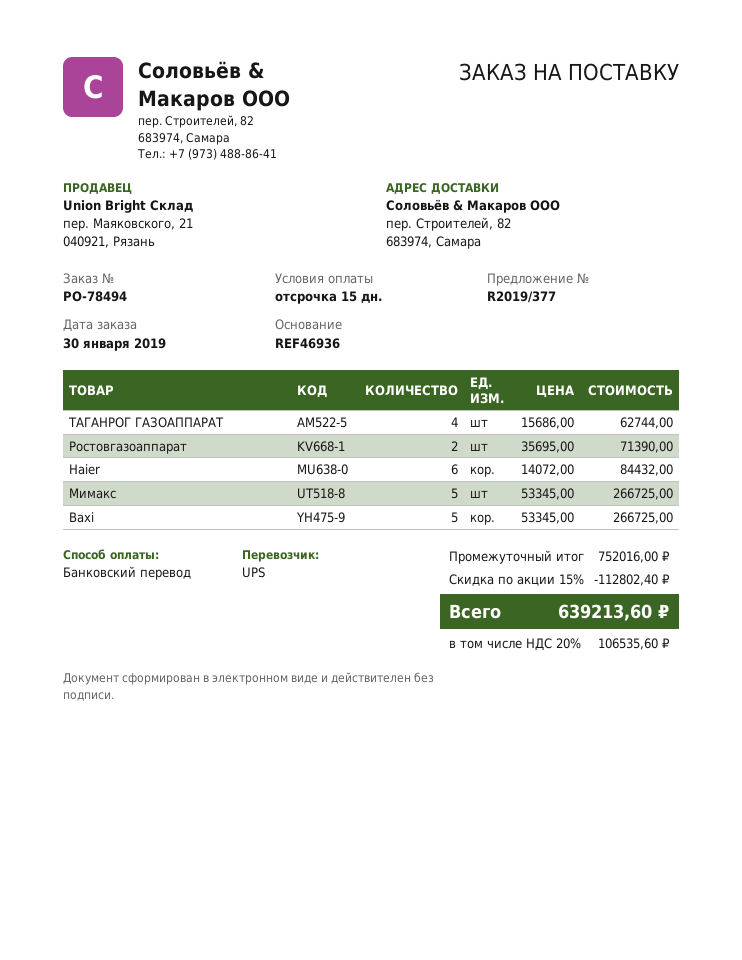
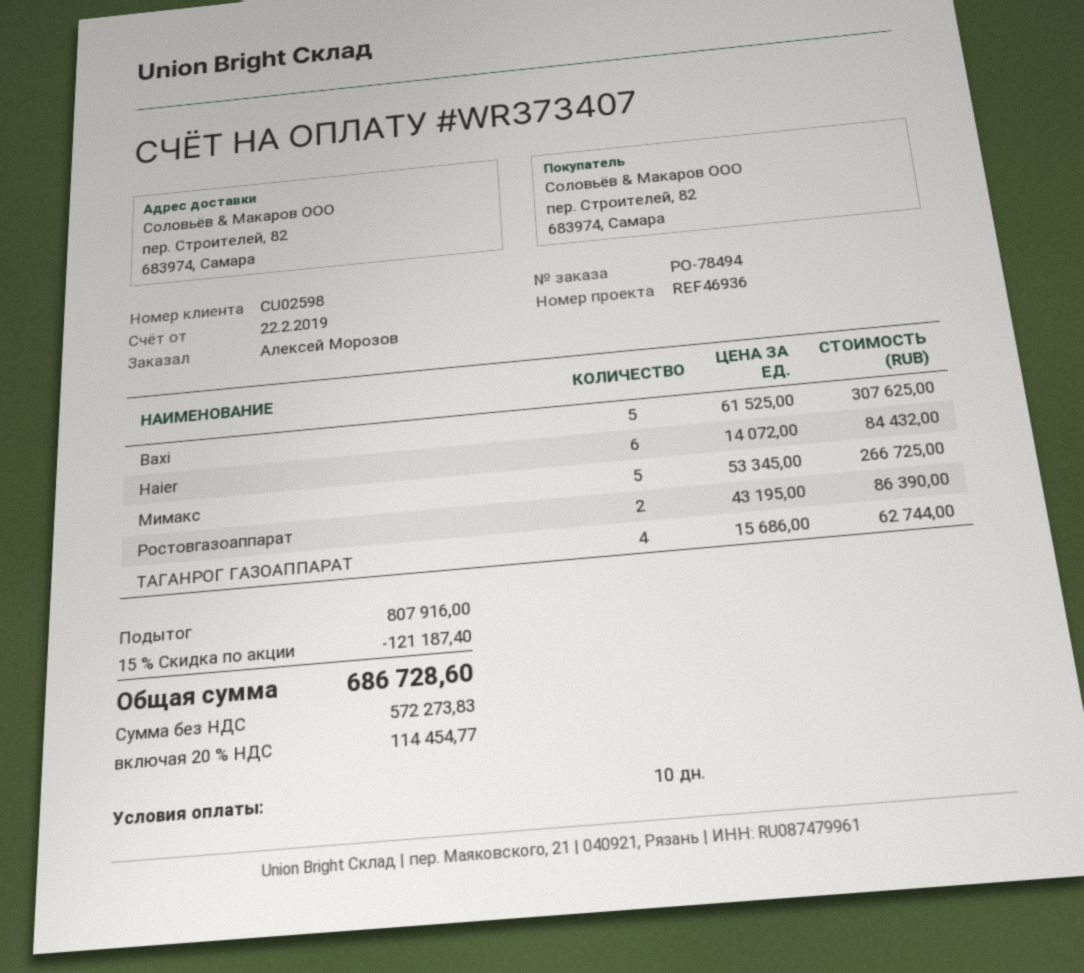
payment terms: 15 days -> 10 days
Ростовгазоаппарат: 2 x 35695.00 = 71390.00 -> 2 x 43195.00 = 86390.00
Baxi: 5 x 53345.00 = 266725.00 -> 5 x 61525.00 = 307625.00
subtotal: 752016.00 -> 807916.00
discount: 15% = 112802.40 -> 15% = 121187.40
tax: 20% = 106535.60 -> 20% = 114454.77
total: 639213.60 -> 686728.60

